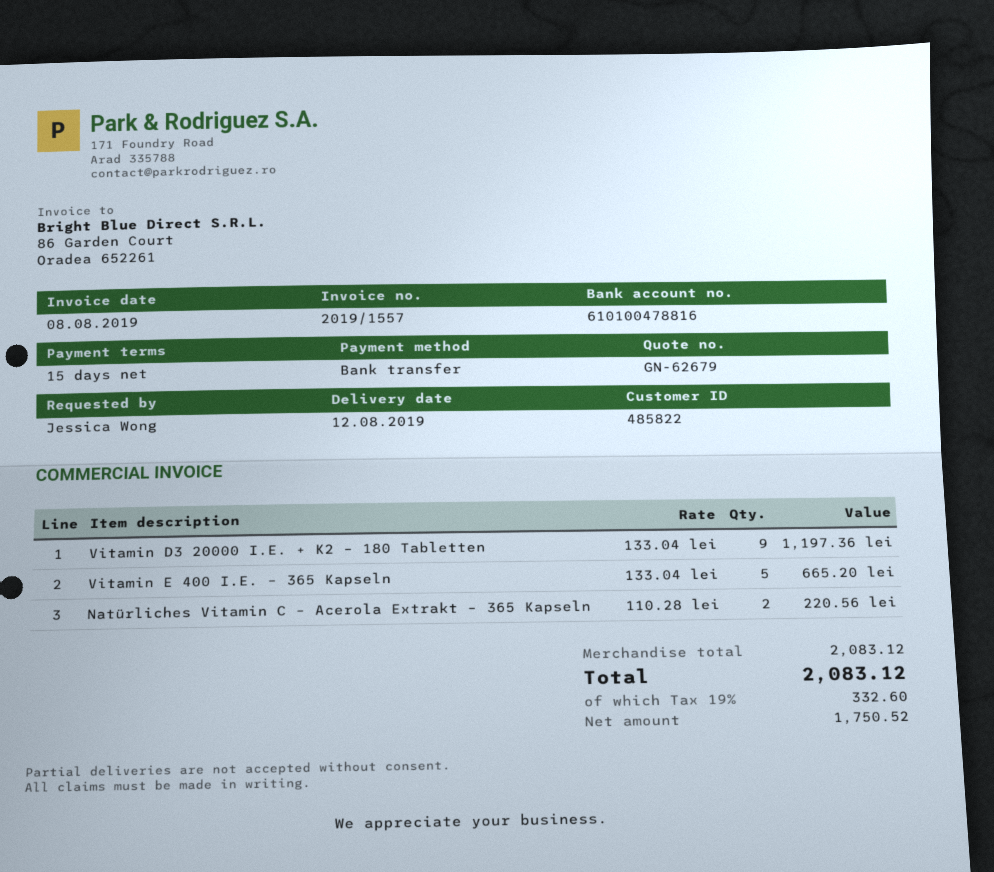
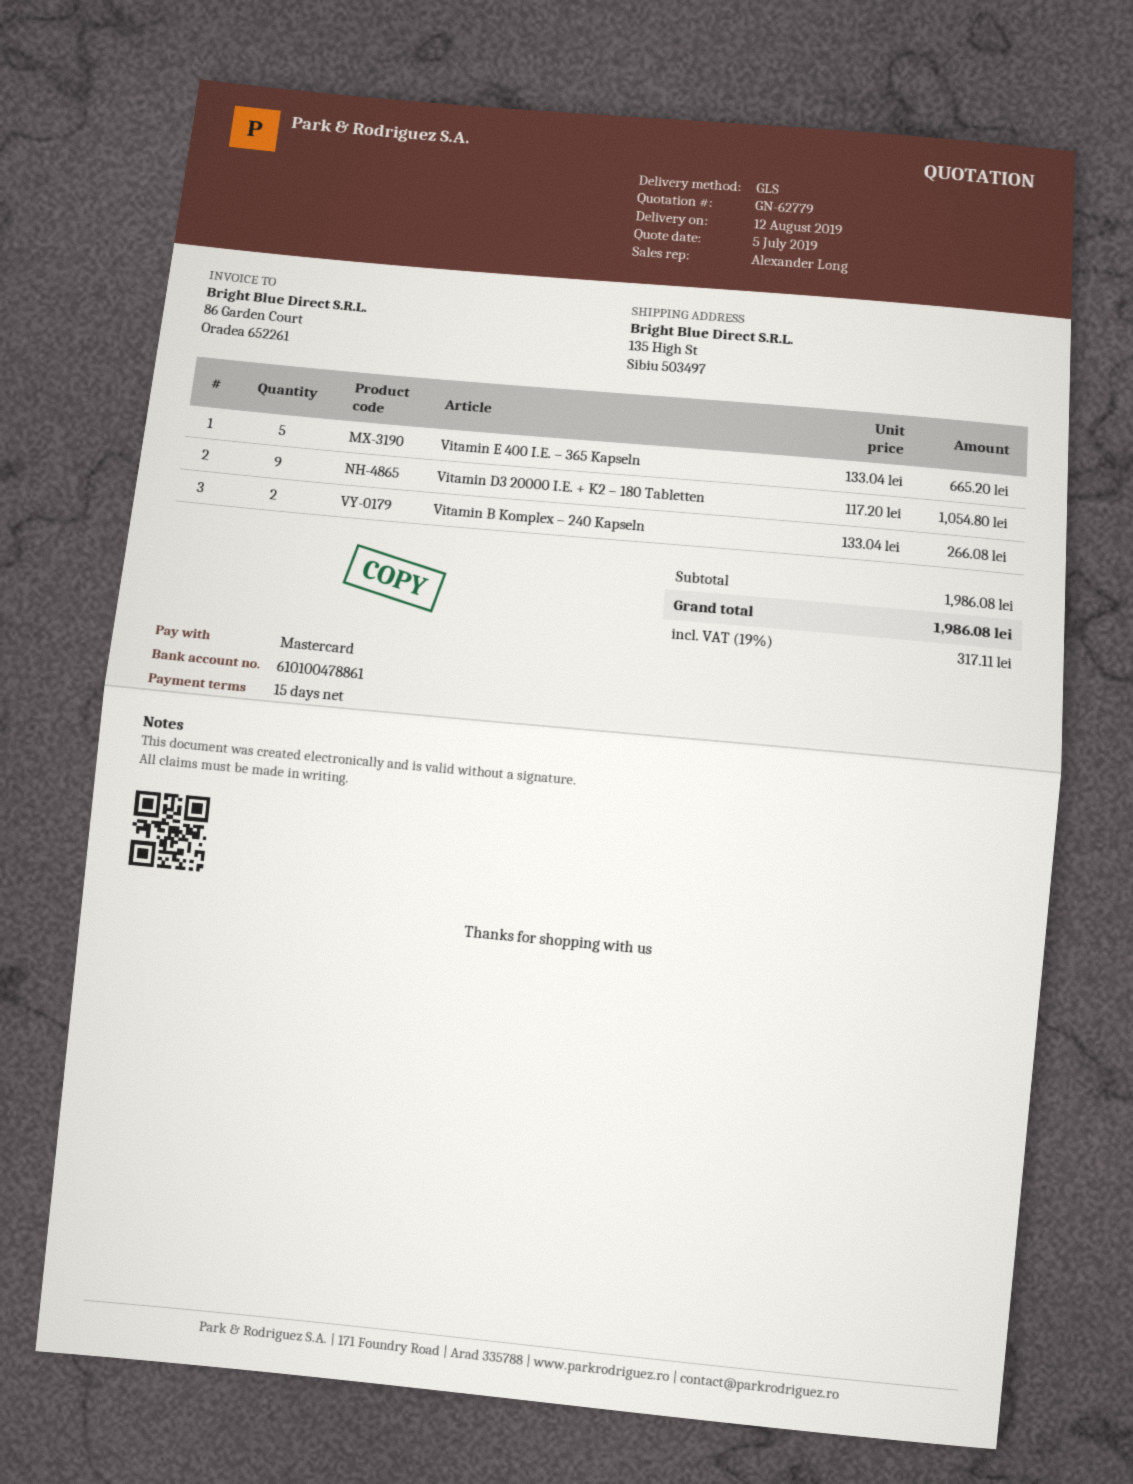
quote number: GN-62679 -> GN-62779
payment method: bank transfer -> Mastercard
bank account: 610100478816 -> 610100478861
Vitamin D3 20000 I.E. + K2 – 180 Tabletten: 9 x 133.04 = 1197.36 -> 9 x 117.20 = 1054.80
Natürliches Vitamin C – Acerola Extrakt – 365 Kapseln: 2 x 110.28 = 220.56 -> none
Vitamin B Komplex – 240 Kapseln: none -> 2 x 133.04 = 266.08
subtotal: 2083.12 -> 1986.08
tax: 19% = 332.60 -> 19% = 317.11
total: 2083.12 -> 1986.08

